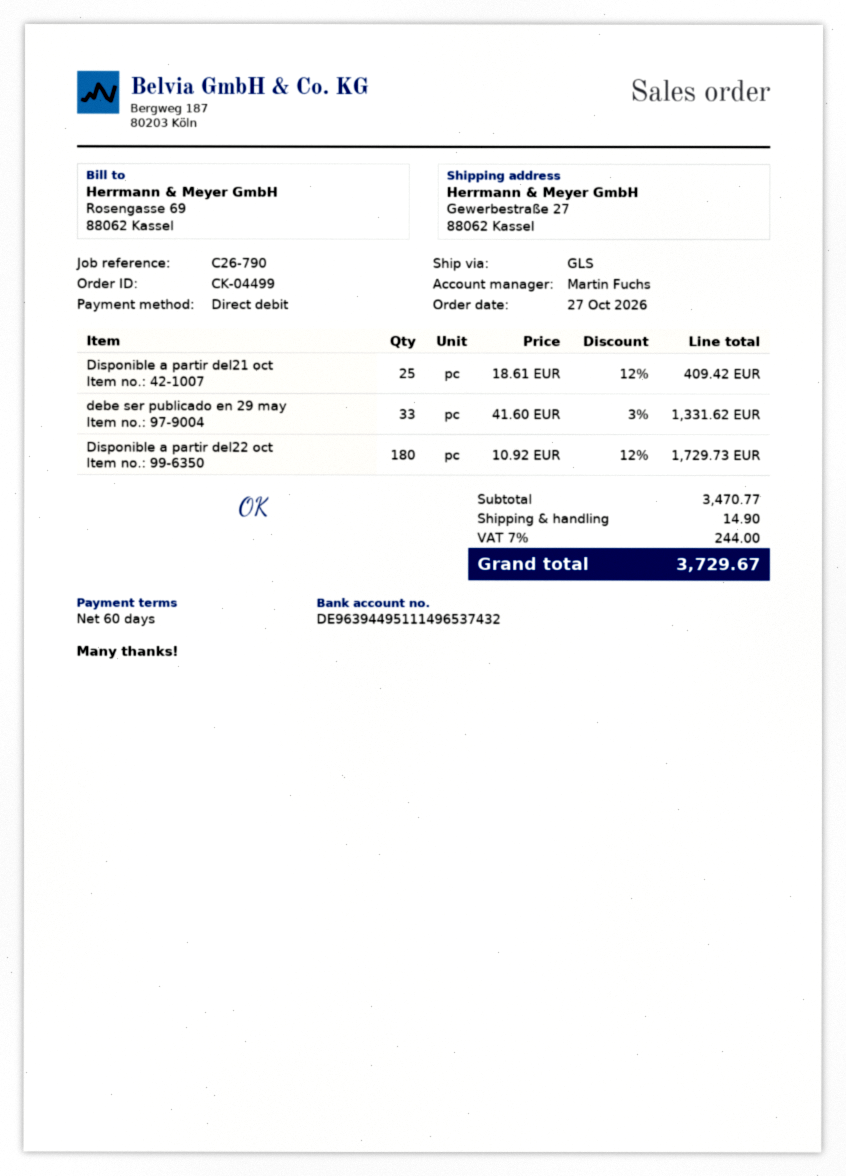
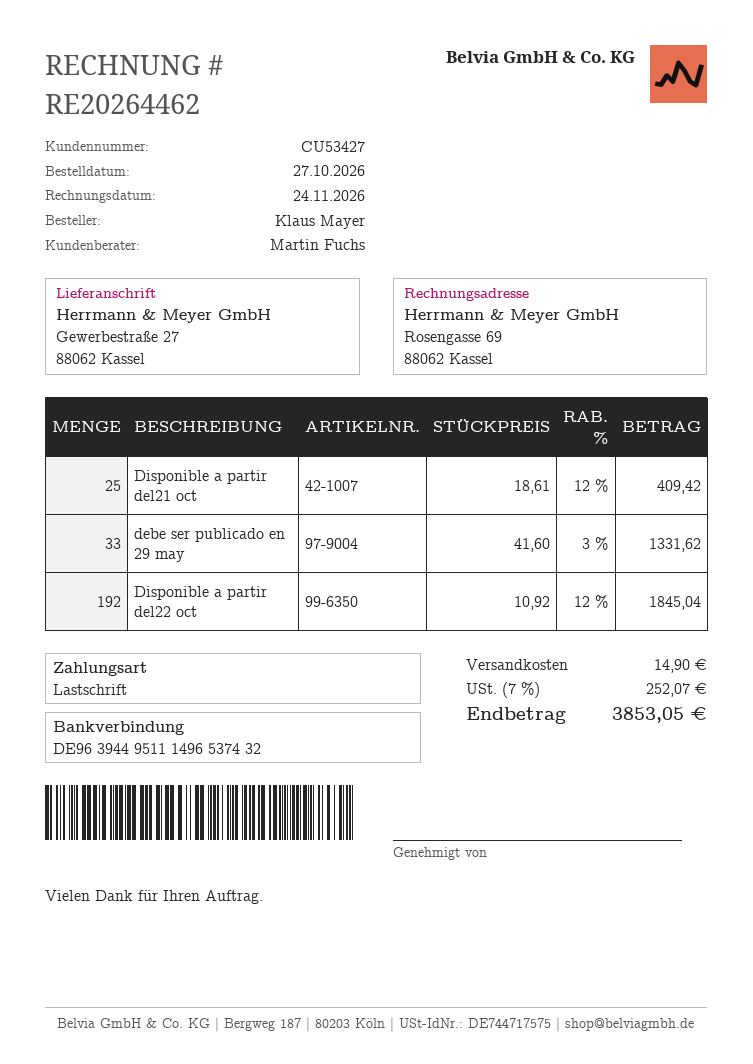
Disponible a partir del22 oct: 180 x 10.92 - 12% = 1729.73 -> 192 x 10.92 - 12% = 1845.04
tax: 7% = 244.00 -> 7% = 252.07
total: 3729.67 -> 3853.05

